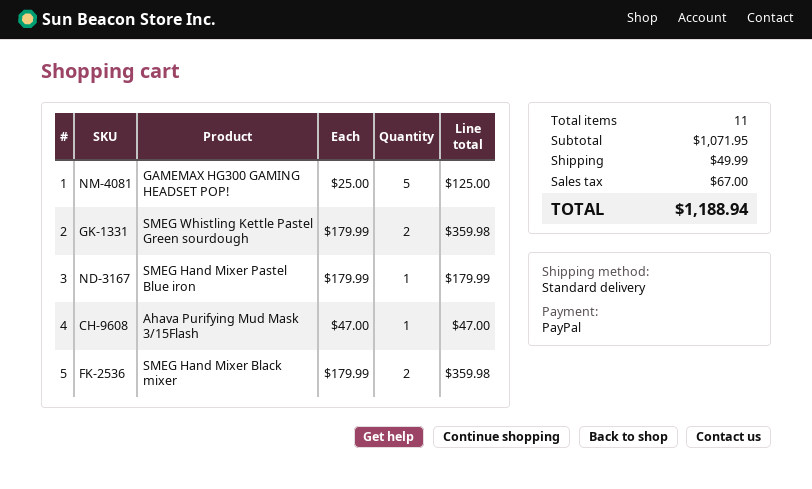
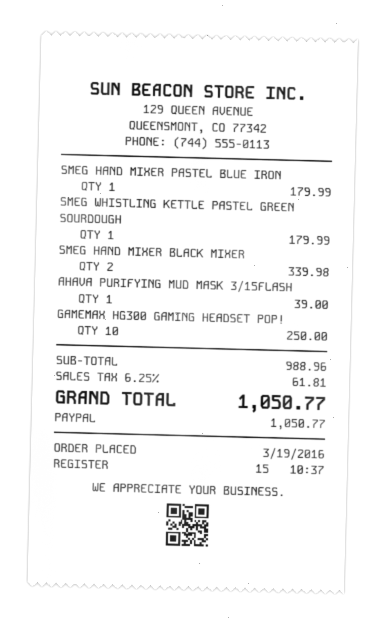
GAMEMAX HG300 GAMING HEADSET POP!: 5 for 125.00 -> 10 for 250.00
SMEG Whistling Kettle Pastel Green sourdough: 2 for 359.98 -> 1 for 179.99
Ahava Purifying Mud Mask 3/15Flash: 1 for 47.00 -> 1 for 39.00
SMEG Hand Mixer Black mixer: 2 for 359.98 -> 2 for 339.98
subtotal: 1071.95 -> 988.96
shipping: 49.99 -> none
tax: 67.00 -> 61.81
total: 1188.94 -> 1050.77

